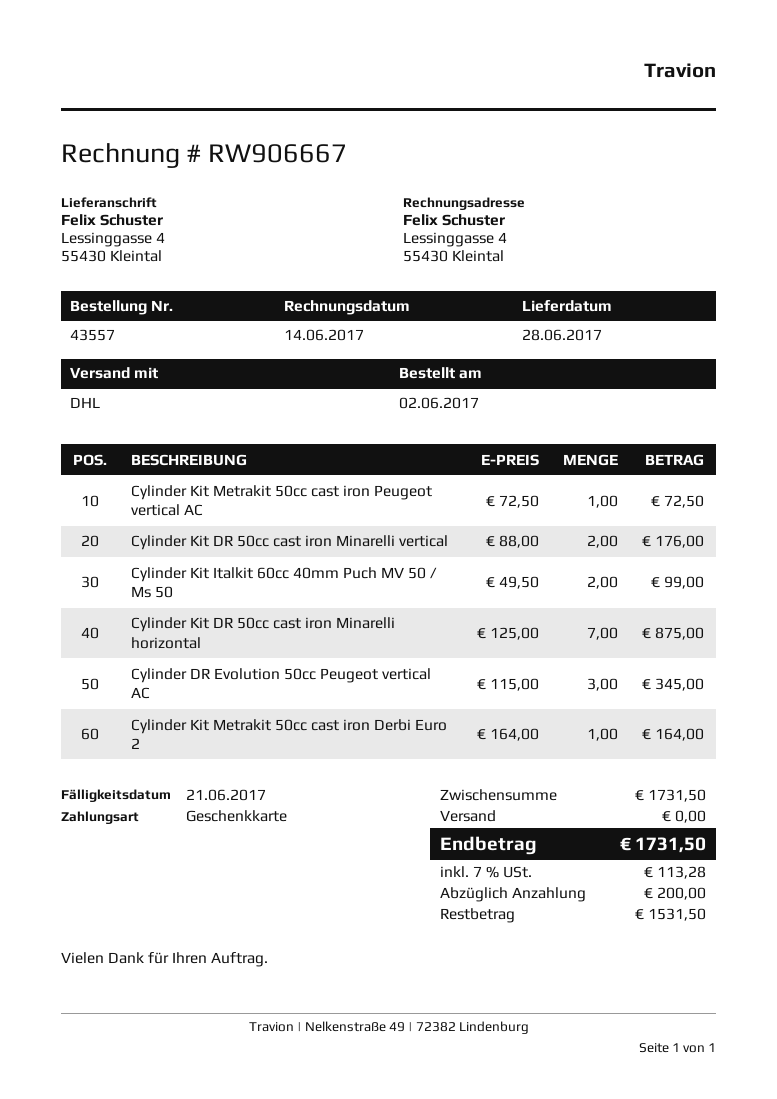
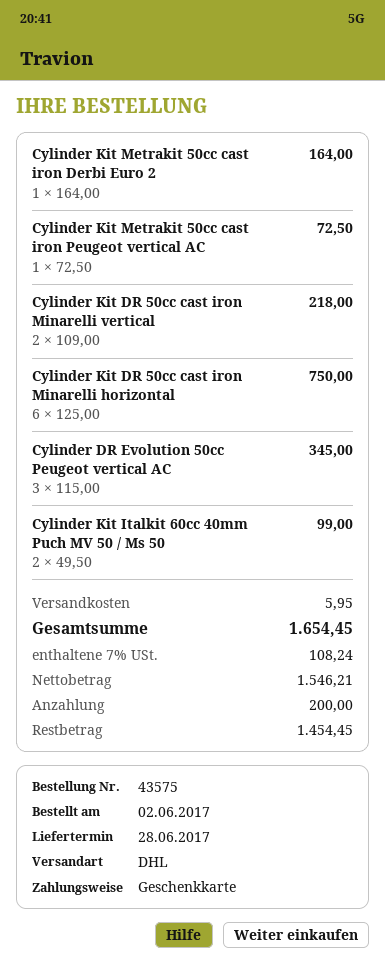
order number: 43557 -> 43575
Cylinder Kit DR 50cc cast iron Minarelli vertical: 2 x 88.00 = 176.00 -> 2 x 109.00 = 218.00
Cylinder Kit DR 50cc cast iron Minarelli horizontal: 7 x 125.00 = 875.00 -> 6 x 125.00 = 750.00
shipping: 0.00 -> 5.95
tax: 7% = 113.28 -> 7% = 108.24
total: 1731.50 -> 1654.45
balance: 1531.50 -> 1454.45

